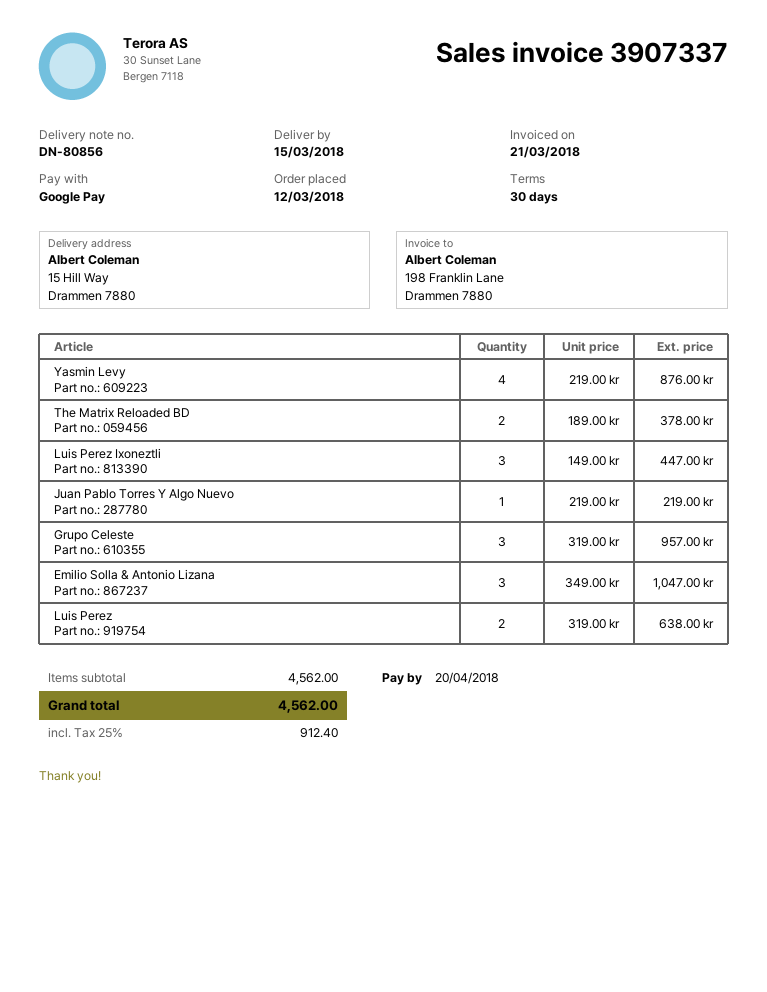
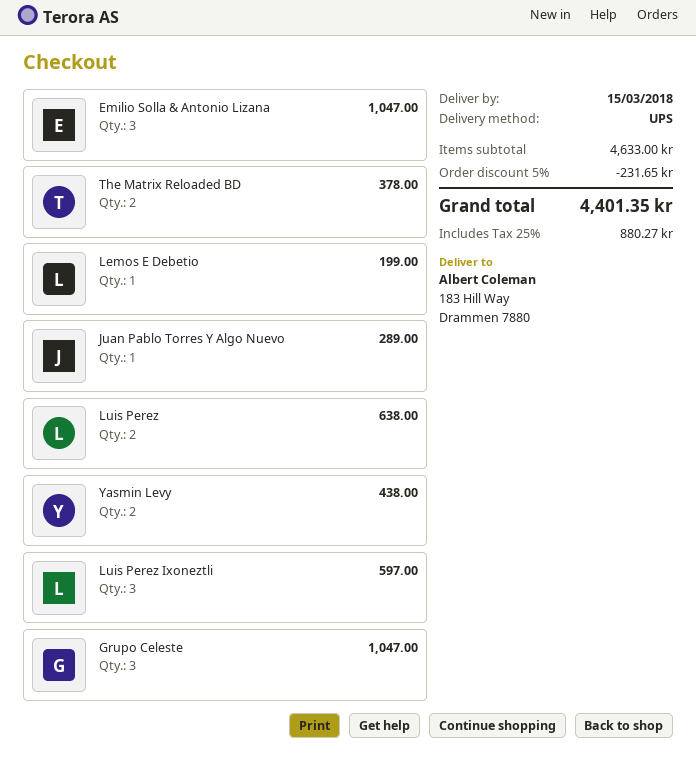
ship to: 15 Hill Way, Drammen 7880 -> 183 Hill Way, Drammen 7880
Yasmin Levy: 4 for 876.00 -> 2 for 438.00
Luis Perez Ixoneztli: 3 for 447.00 -> 3 for 597.00
Juan Pablo Torres Y Algo Nuevo: 1 for 219.00 -> 1 for 289.00
Grupo Celeste: 3 for 957.00 -> 3 for 1047.00
Lemos E Debetio: none -> 1 for 199.00
subtotal: 4562.00 -> 4633.00
discount: none -> 5% = 231.65
tax: 25% = 912.40 -> 25% = 880.27
total: 4562.00 -> 4401.35

